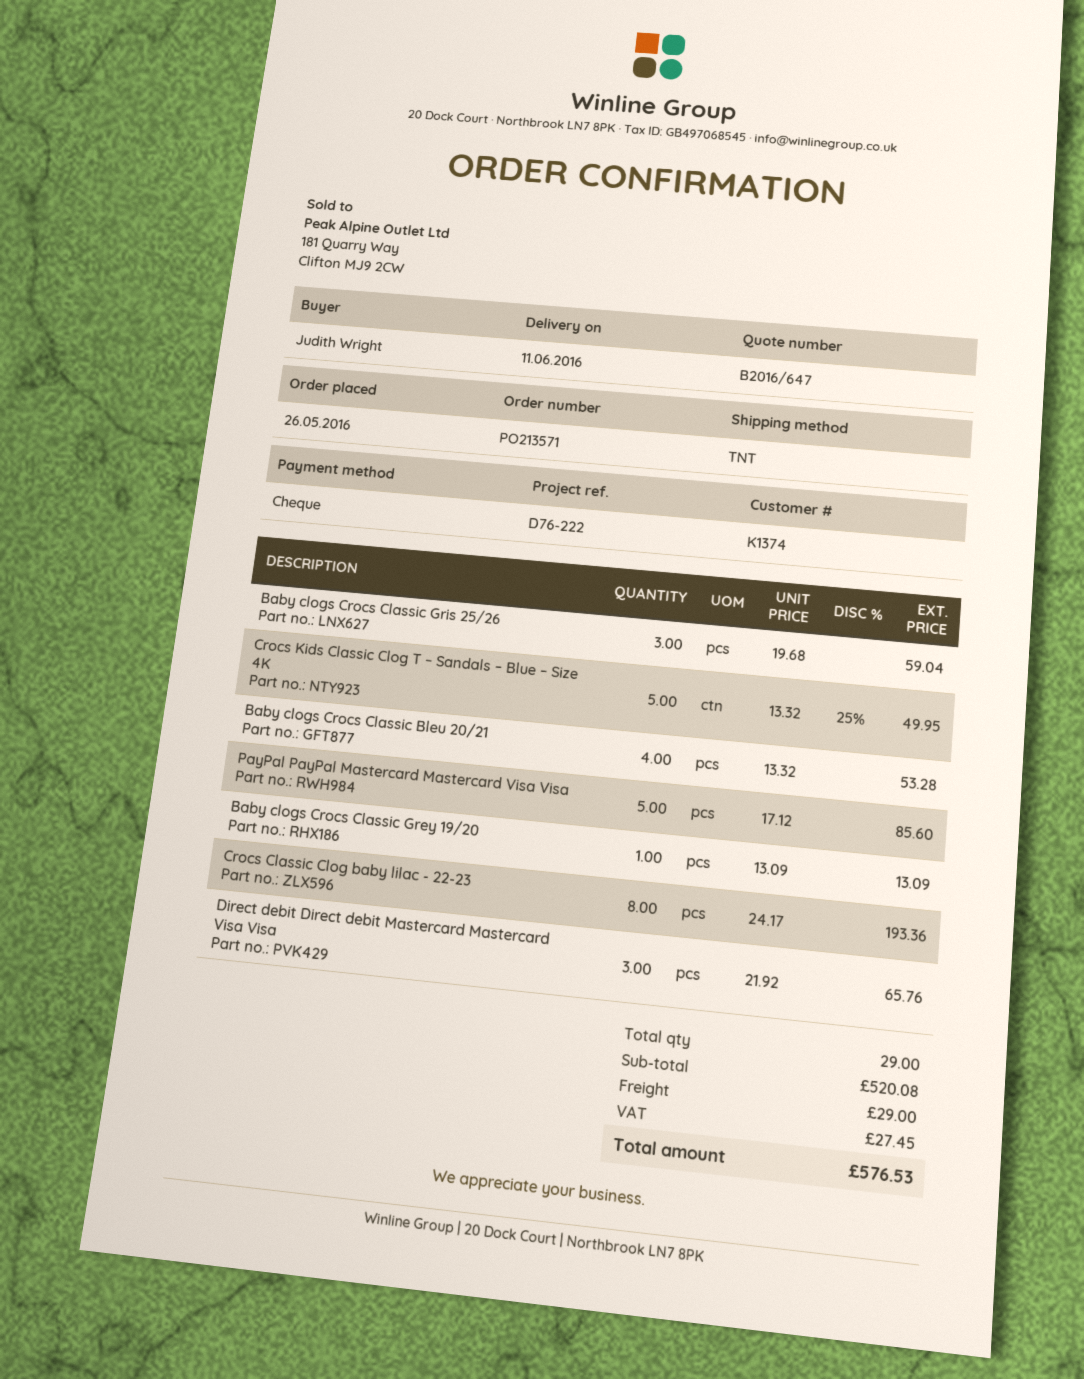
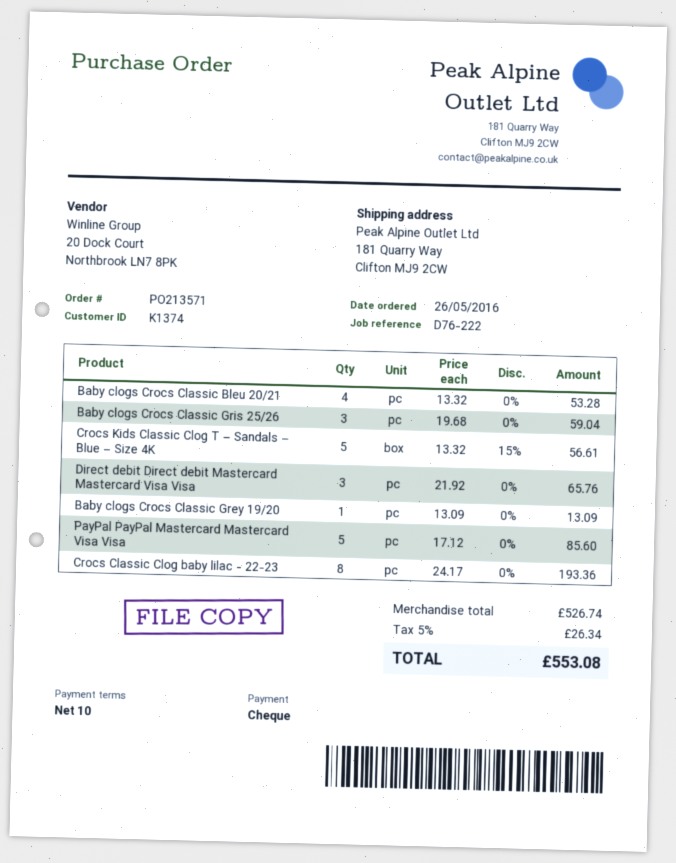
Crocs Kids Classic Clog T – Sandals – Blue – Size 4K: 5 x 13.32 - 25% = 49.95 -> 5 x 13.32 - 15% = 56.61
subtotal: 520.08 -> 526.74
shipping: 29.00 -> none
tax: 27.45 -> 26.34
total: 576.53 -> 553.08

